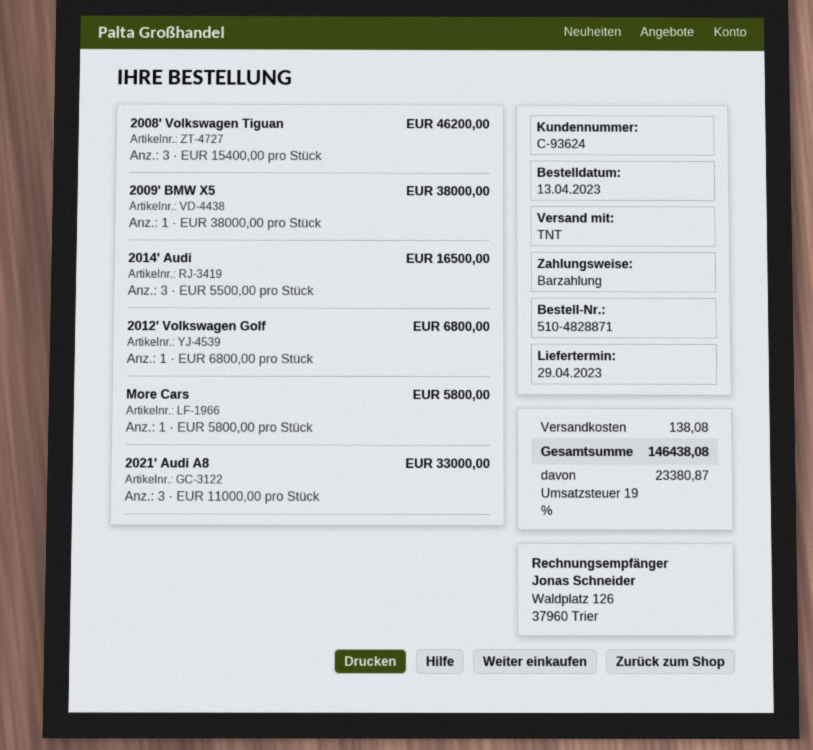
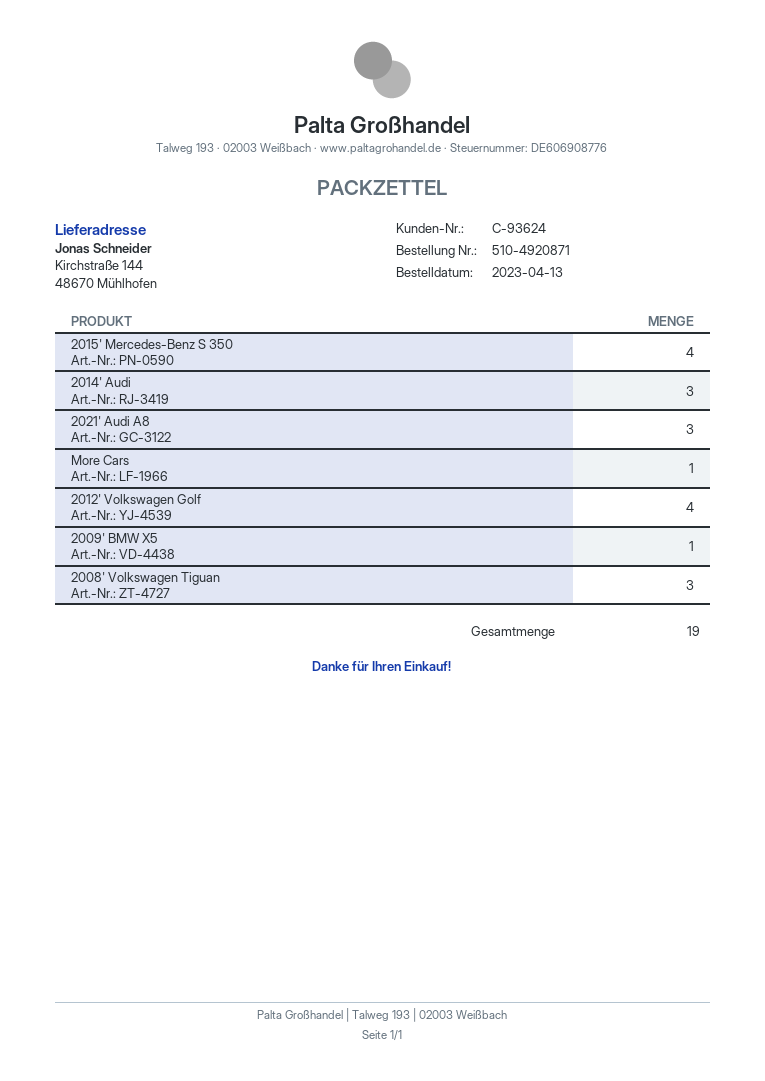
order number: 510-4828871 -> 510-4920871
2012' Volkswagen Golf: 1 -> 4
2015' Mercedes-Benz S 350: none -> 4

